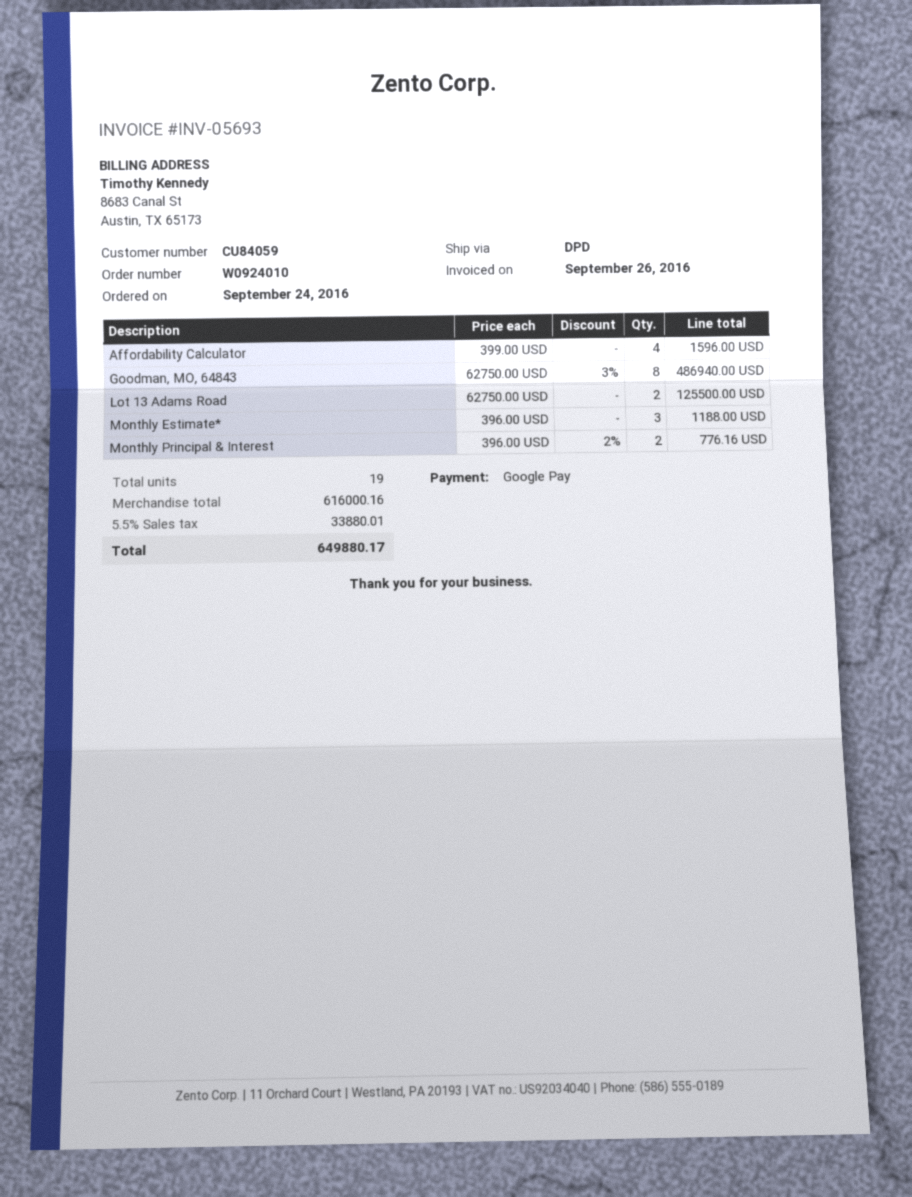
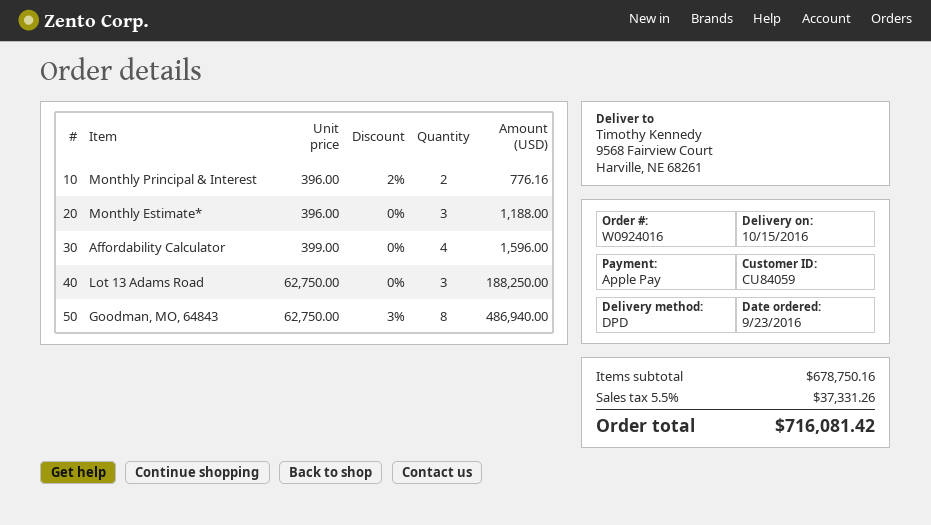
order number: W0924010 -> W0924016
order date: 2016-09-24 -> 2016-09-23
payment method: Google Pay -> Apple Pay
Lot 13 Adams Road: 2 x 62750.00 = 125500.00 -> 3 x 62750.00 = 188250.00
subtotal: 616000.16 -> 678750.16
tax: 5.5% = 33880.01 -> 5.5% = 37331.26
total: 649880.17 -> 716081.42

